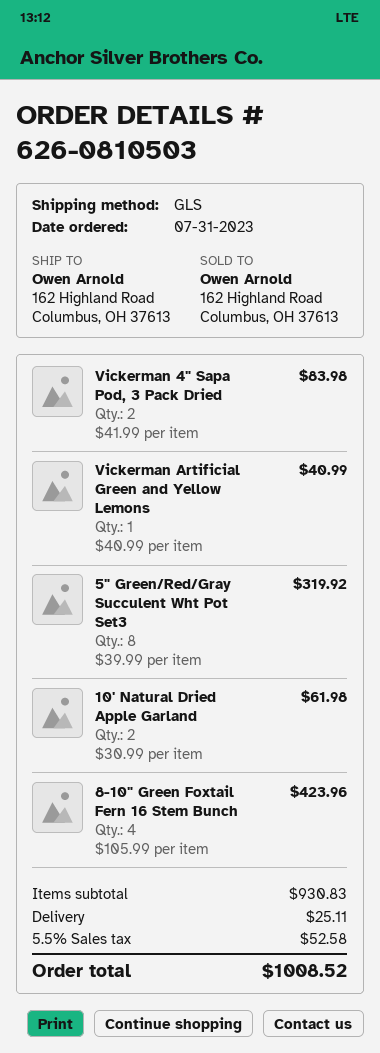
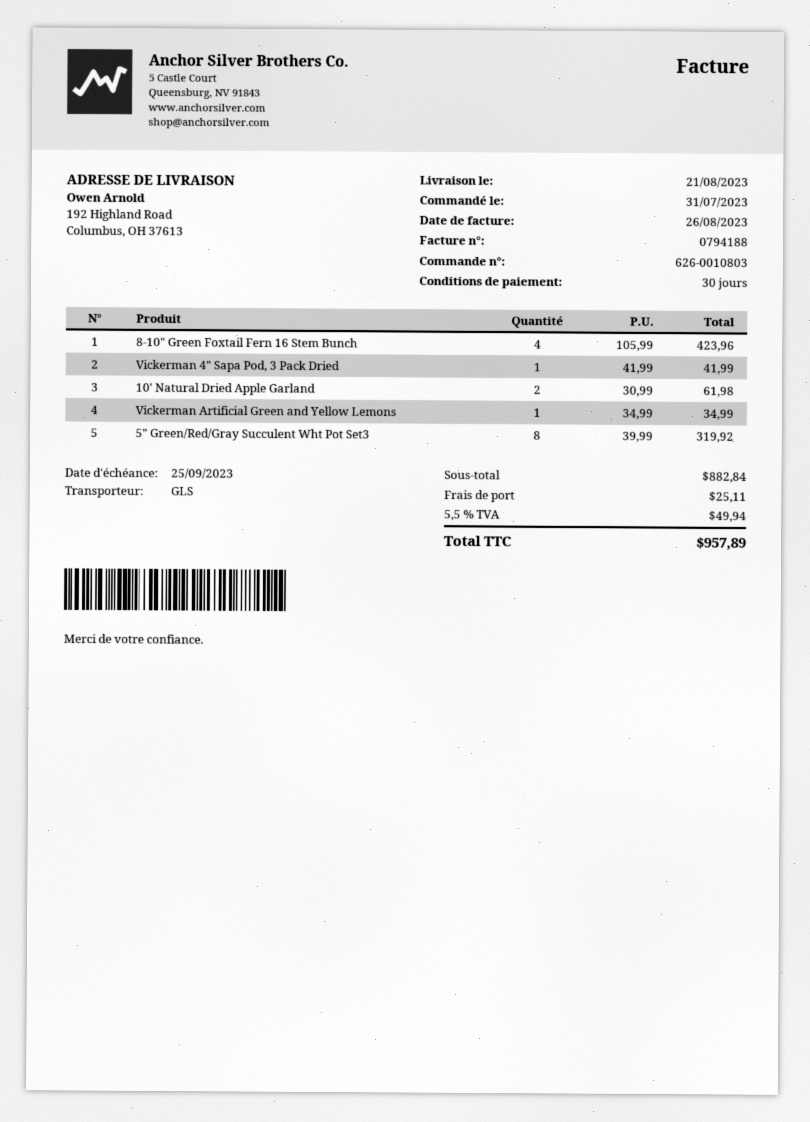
order number: 626-0810503 -> 626-0010803
ship to: 162 Highland Road, Columbus, OH 37613 -> 192 Highland Road, Columbus, OH 37613
Vickerman 4" Sapa Pod, 3 Pack Dried: 2 x 41.99 = 83.98 -> 1 x 41.99 = 41.99
Vickerman Artificial Green and Yellow Lemons: 1 x 40.99 = 40.99 -> 1 x 34.99 = 34.99
subtotal: 930.83 -> 882.84
tax: 5.5% = 52.58 -> 5.5% = 49.94
total: 1008.52 -> 957.89

